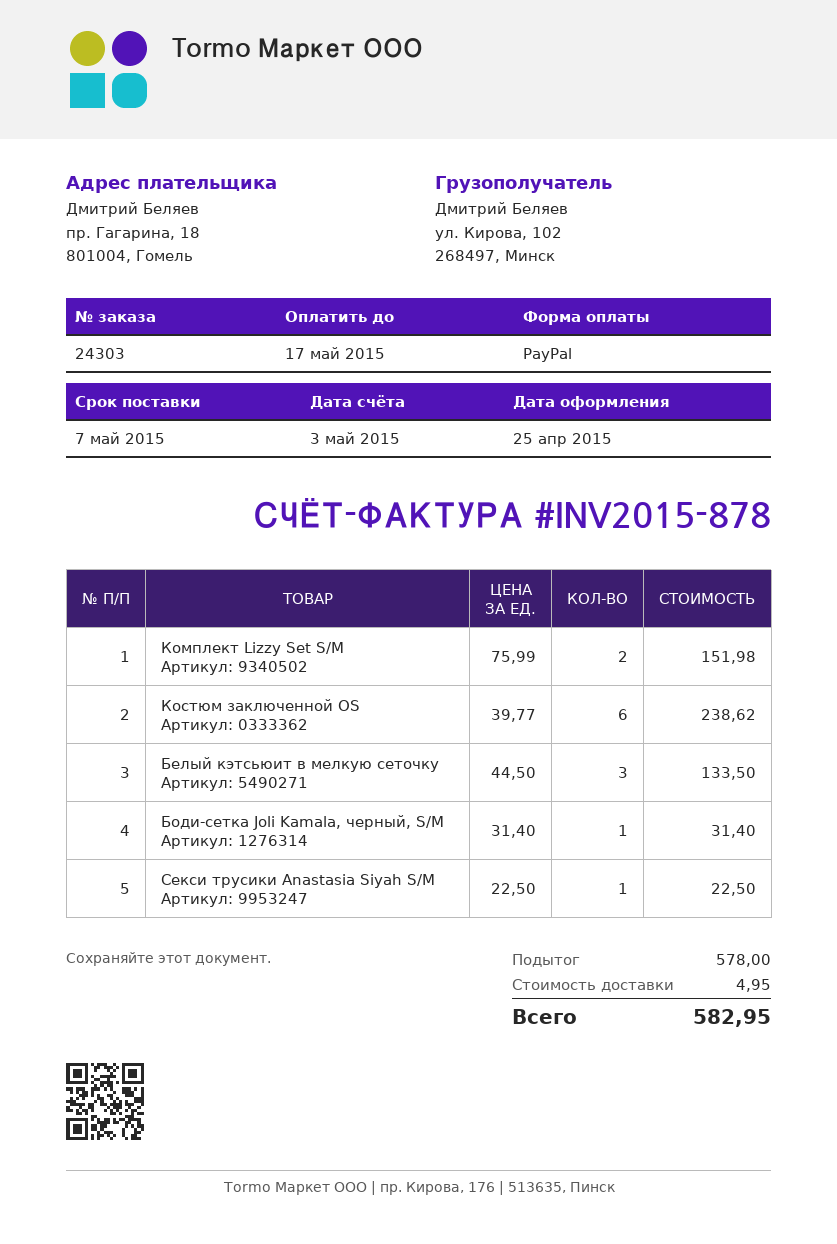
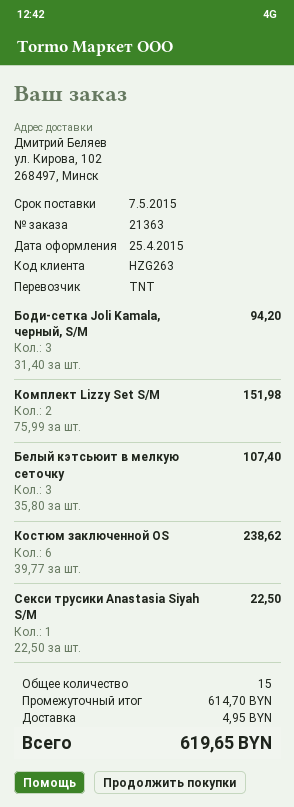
order number: 24303 -> 21363
Белый кэтсьюит в мелкую сеточку: 3 x 44.50 = 133.50 -> 3 x 35.80 = 107.40
Боди-сетка Joli Kamala, черный, S/M: 1 x 31.40 = 31.40 -> 3 x 31.40 = 94.20
subtotal: 578.00 -> 614.70
total: 582.95 -> 619.65

